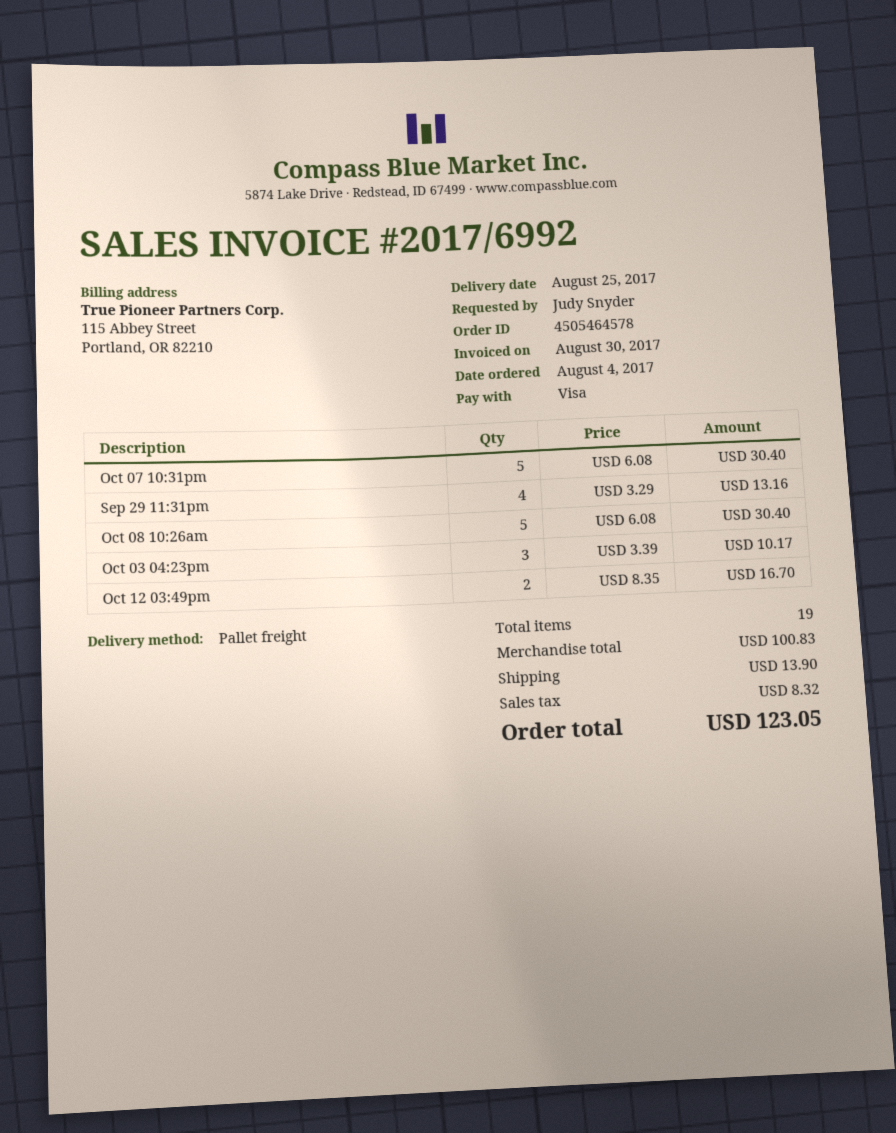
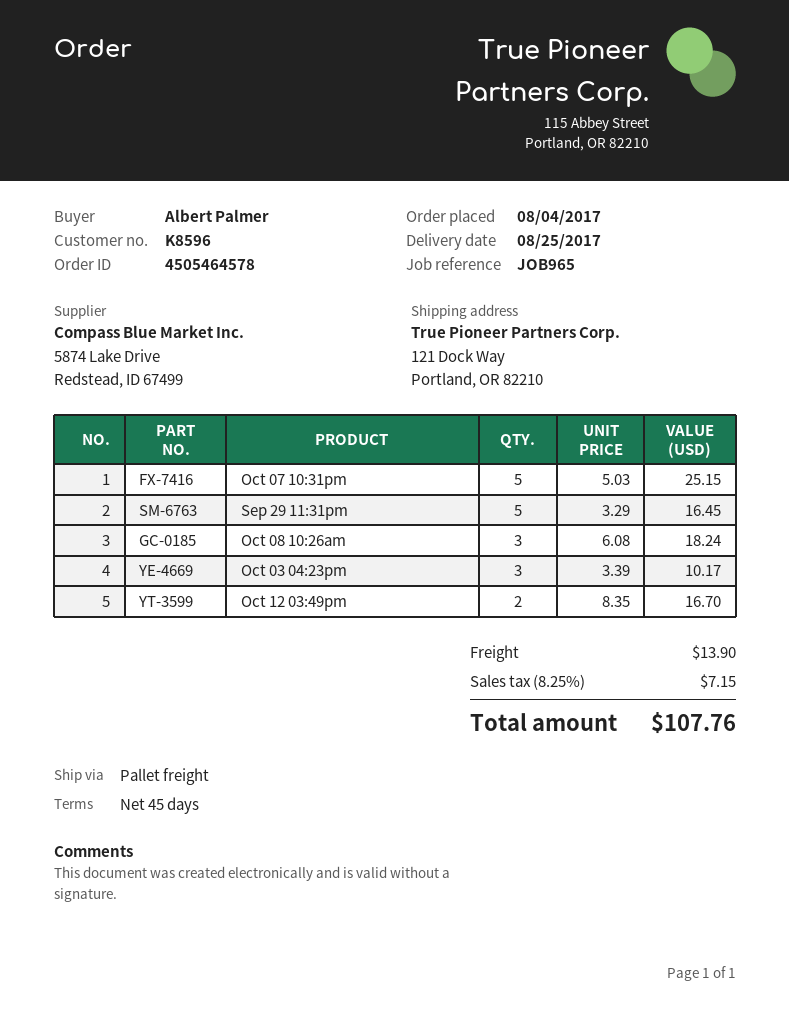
ordered by: Judy Snyder -> Albert Palmer
Oct 07 10:31pm: 5 x 6.08 = 30.40 -> 5 x 5.03 = 25.15
Sep 29 11:31pm: 4 x 3.29 = 13.16 -> 5 x 3.29 = 16.45
Oct 08 10:26am: 5 x 6.08 = 30.40 -> 3 x 6.08 = 18.24
tax: 8.32 -> 7.15
total: 123.05 -> 107.76

